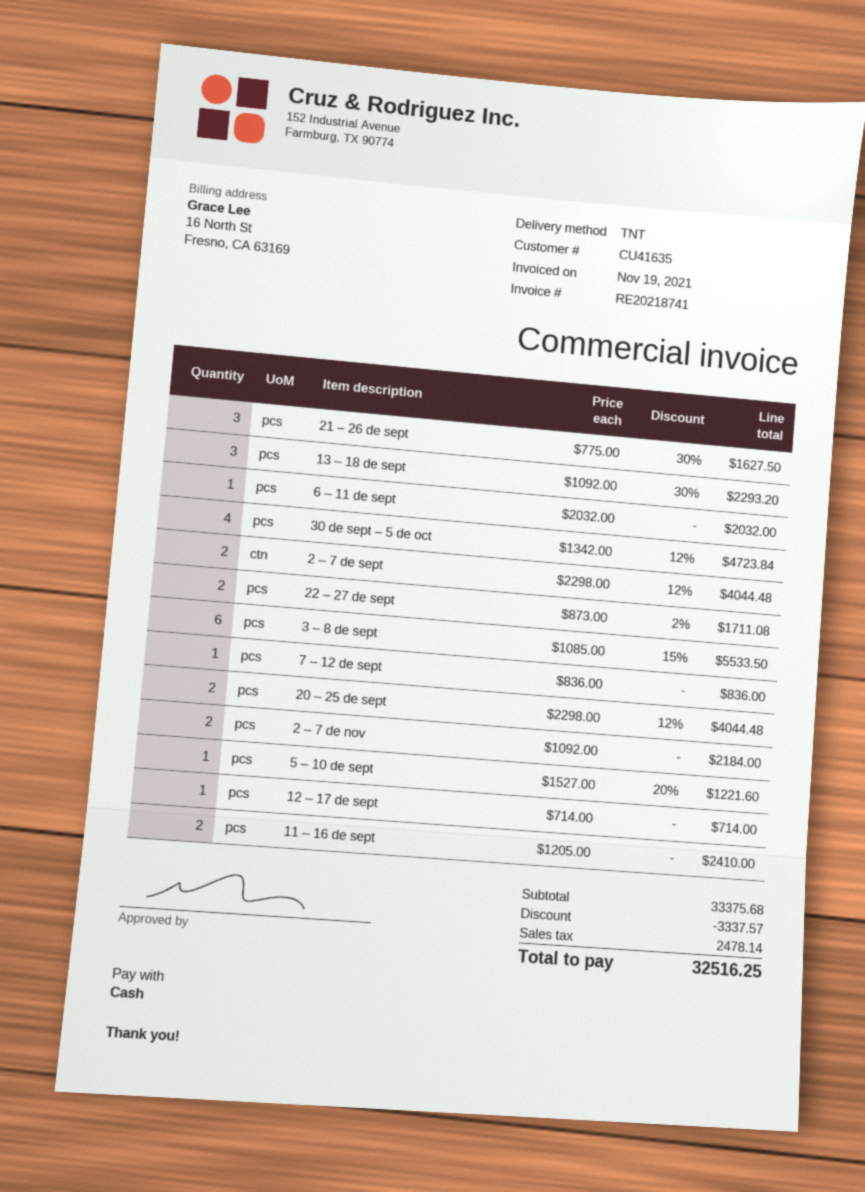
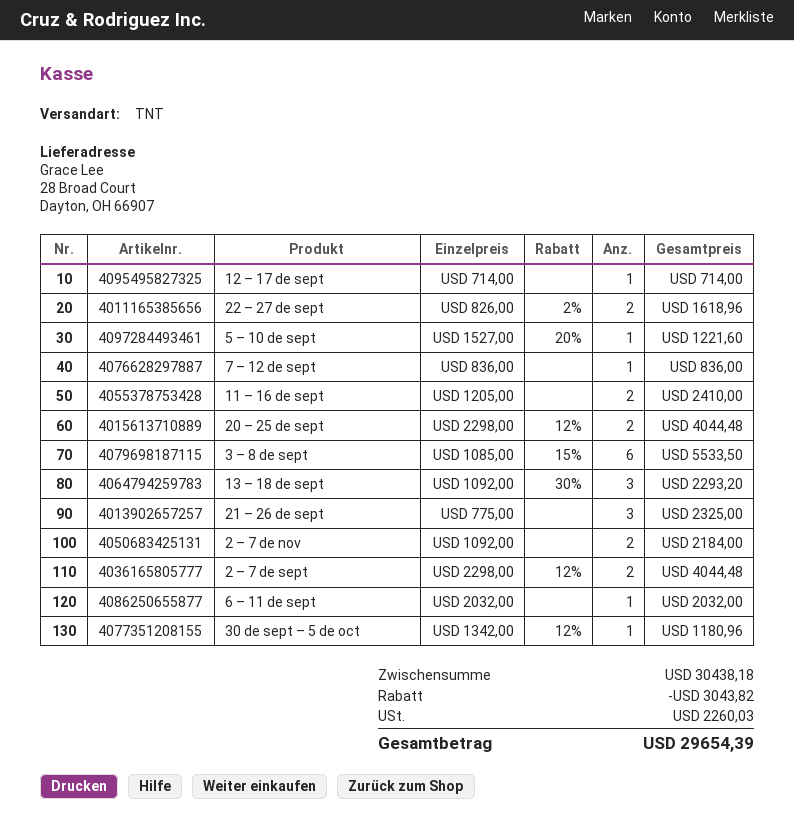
21 – 26 de sept: 3 x 775.00 - 30% = 1627.50 -> 3 x 775.00 = 2325.00
30 de sept – 5 de oct: 4 x 1342.00 - 12% = 4723.84 -> 1 x 1342.00 - 12% = 1180.96
22 – 27 de sept: 2 x 873.00 - 2% = 1711.08 -> 2 x 826.00 - 2% = 1618.96
subtotal: 33375.68 -> 30438.18
discount: 3337.57 -> 3043.82
tax: 2478.14 -> 2260.03
total: 32516.25 -> 29654.39

